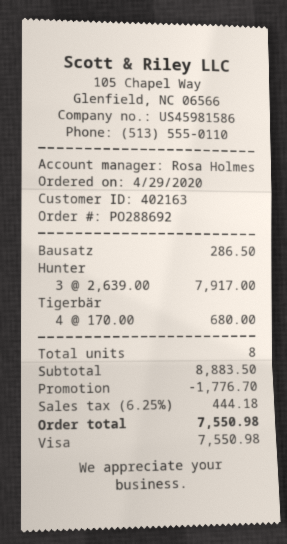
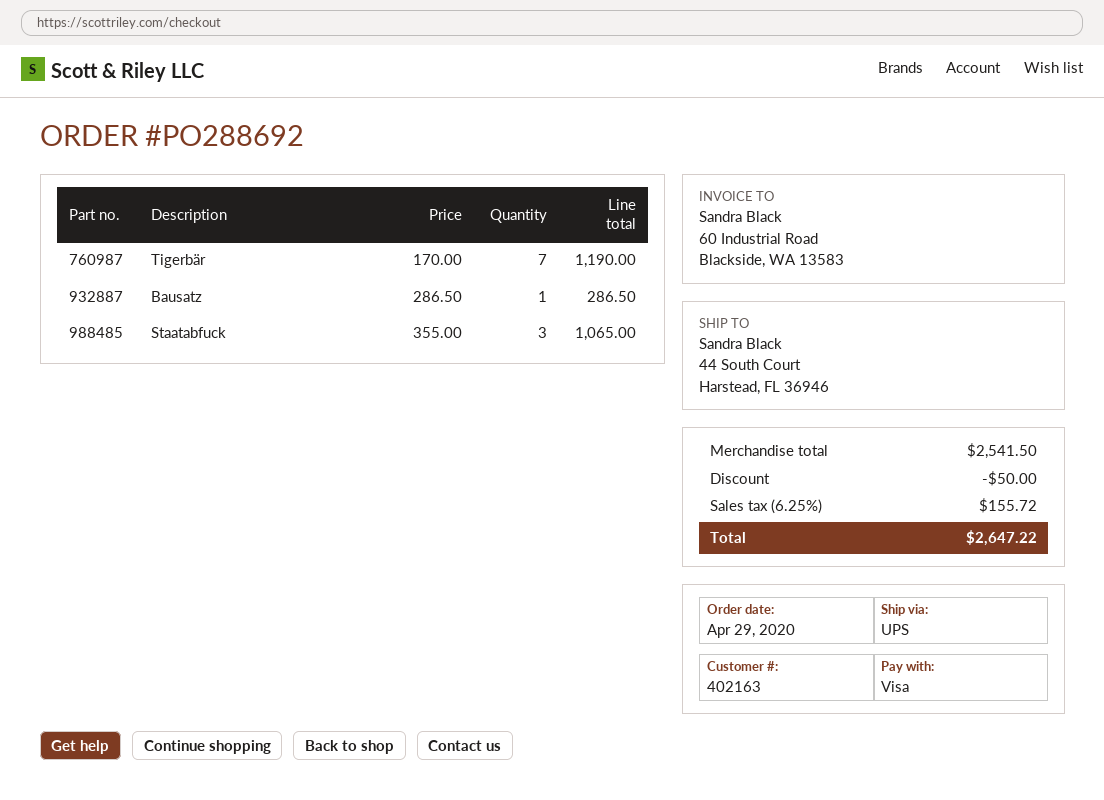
Hunter: 3 x 2639.00 = 7917.00 -> none
Tigerbär: 4 x 170.00 = 680.00 -> 7 x 170.00 = 1190.00
Staatabfuck: none -> 3 x 355.00 = 1065.00
subtotal: 8883.50 -> 2541.50
discount: 1776.70 -> 50.00
tax: 6.25% = 444.18 -> 6.25% = 155.72
total: 7550.98 -> 2647.22

